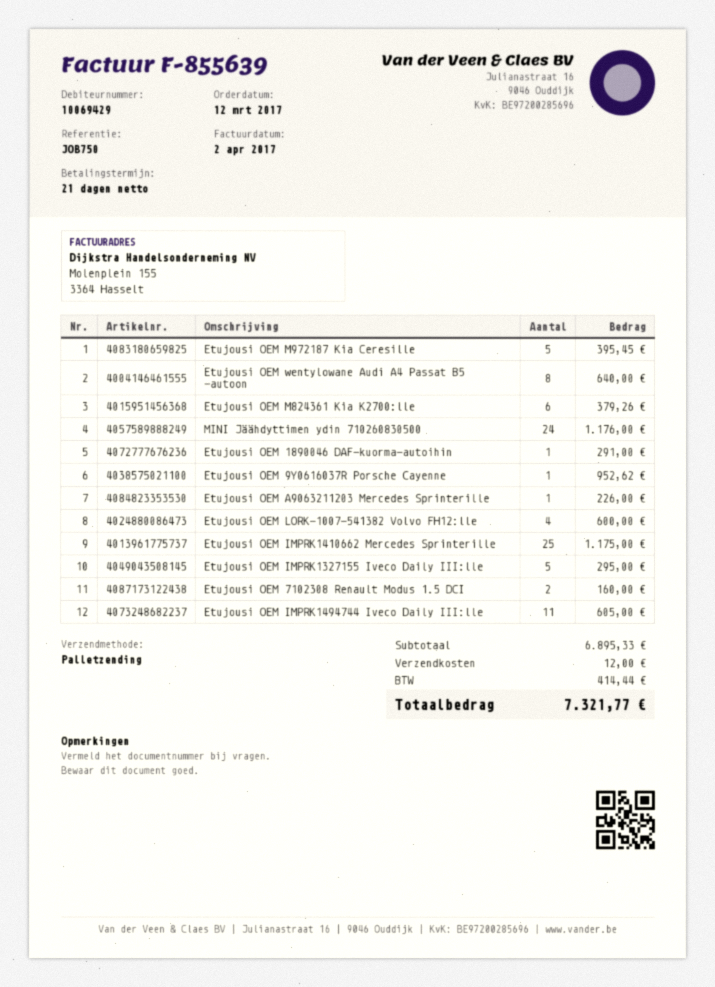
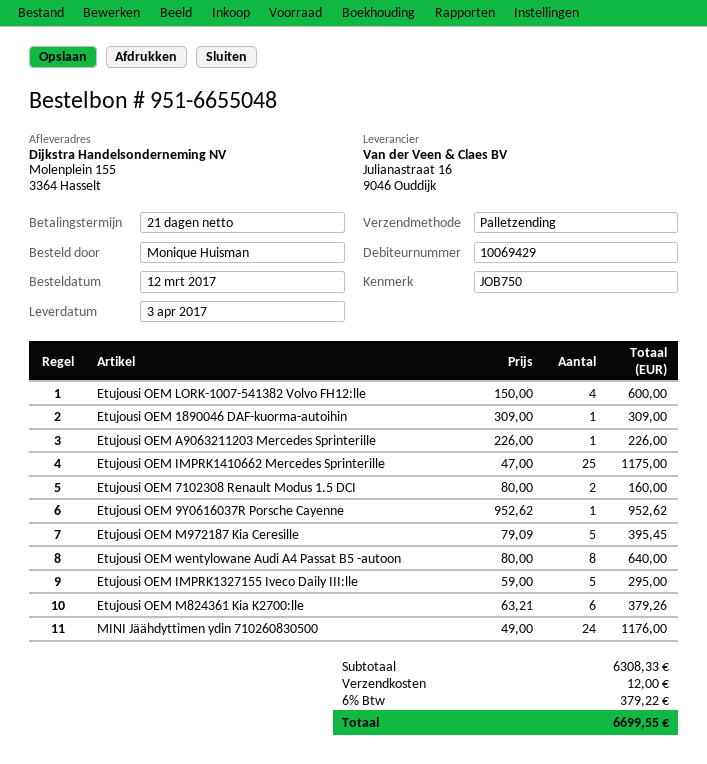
Etujousi OEM 1890046 DAF-kuorma-autoihin: 1 for 291.00 -> 1 for 309.00
Etujousi OEM IMPRK1494744 Iveco Daily III:lle: 11 for 605.00 -> none
subtotal: 6895.33 -> 6308.33
tax: 414.44 -> 379.22
total: 7321.77 -> 6699.55

